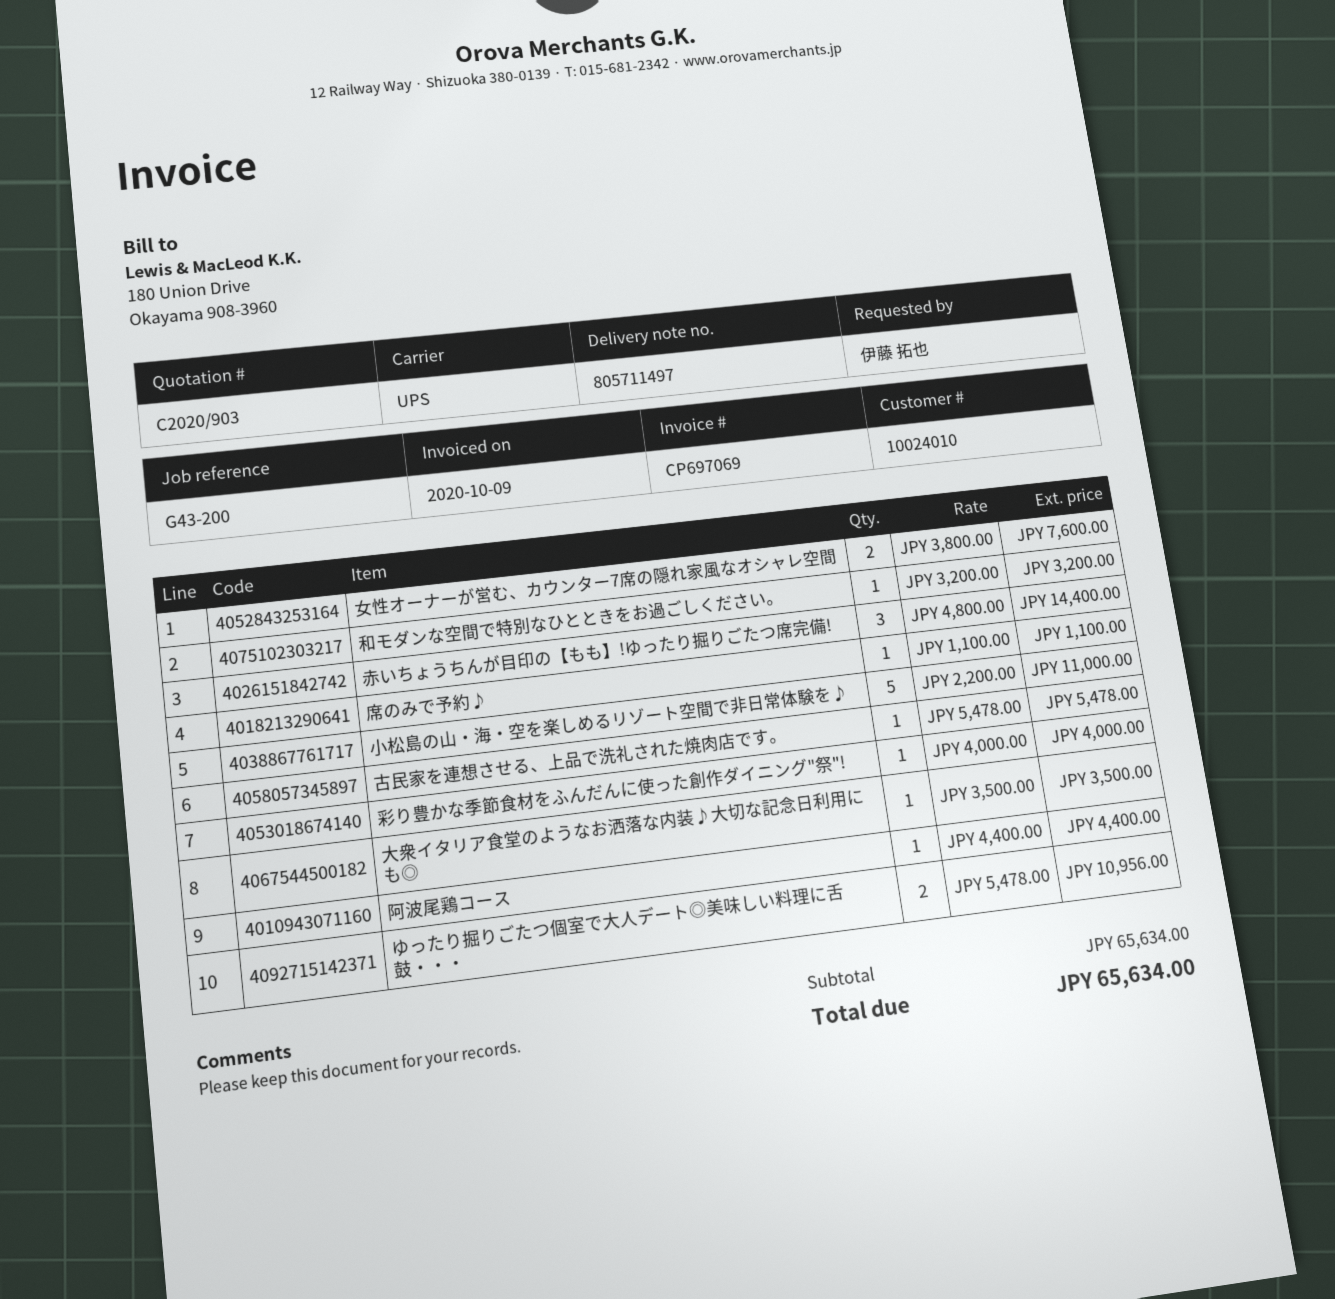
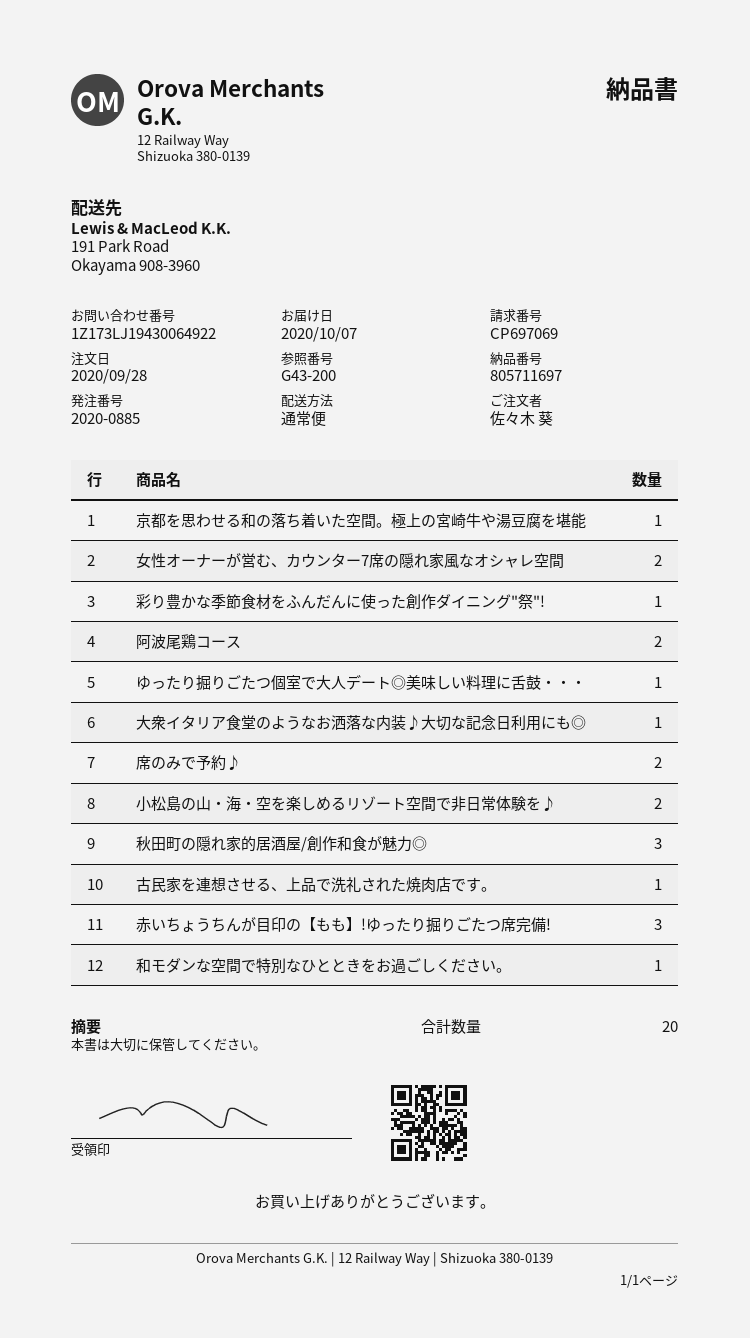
delivery note number: 805711497 -> 805711697
ordered by: 伊藤 拓也 -> 佐々木 葵
shipping method: UPS -> standard
席のみで予約♪: 1 -> 2
小松島の山・海・空を楽しめるリゾート空間で非日常体験を♪: 5 -> 2
阿波尾鶏コース: 1 -> 2
ゆったり掘りごたつ個室で大人デート◎美味しい料理に舌鼓・・・: 2 -> 1
京都を思わせる和の落ち着いた空間。極上の宮崎牛や湯豆腐を堪能: none -> 1
秋田町の隠れ家的居酒屋/創作和食が魅力◎: none -> 3

